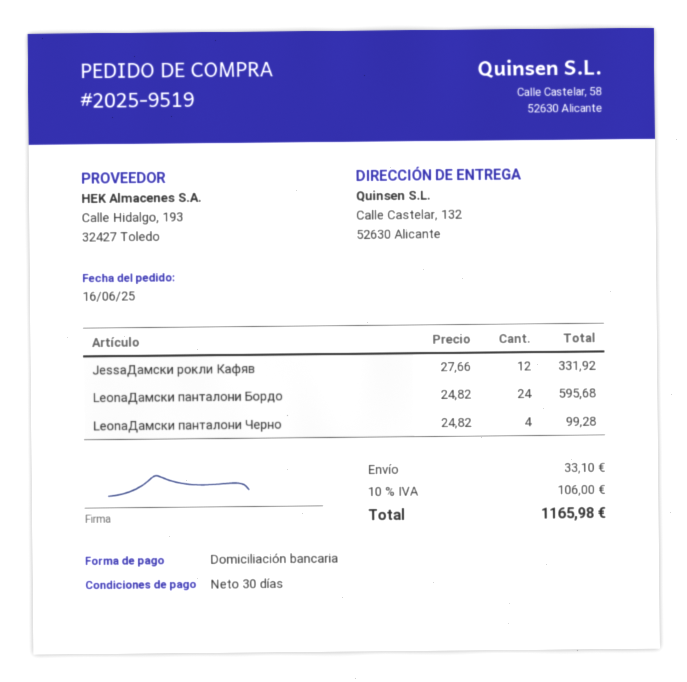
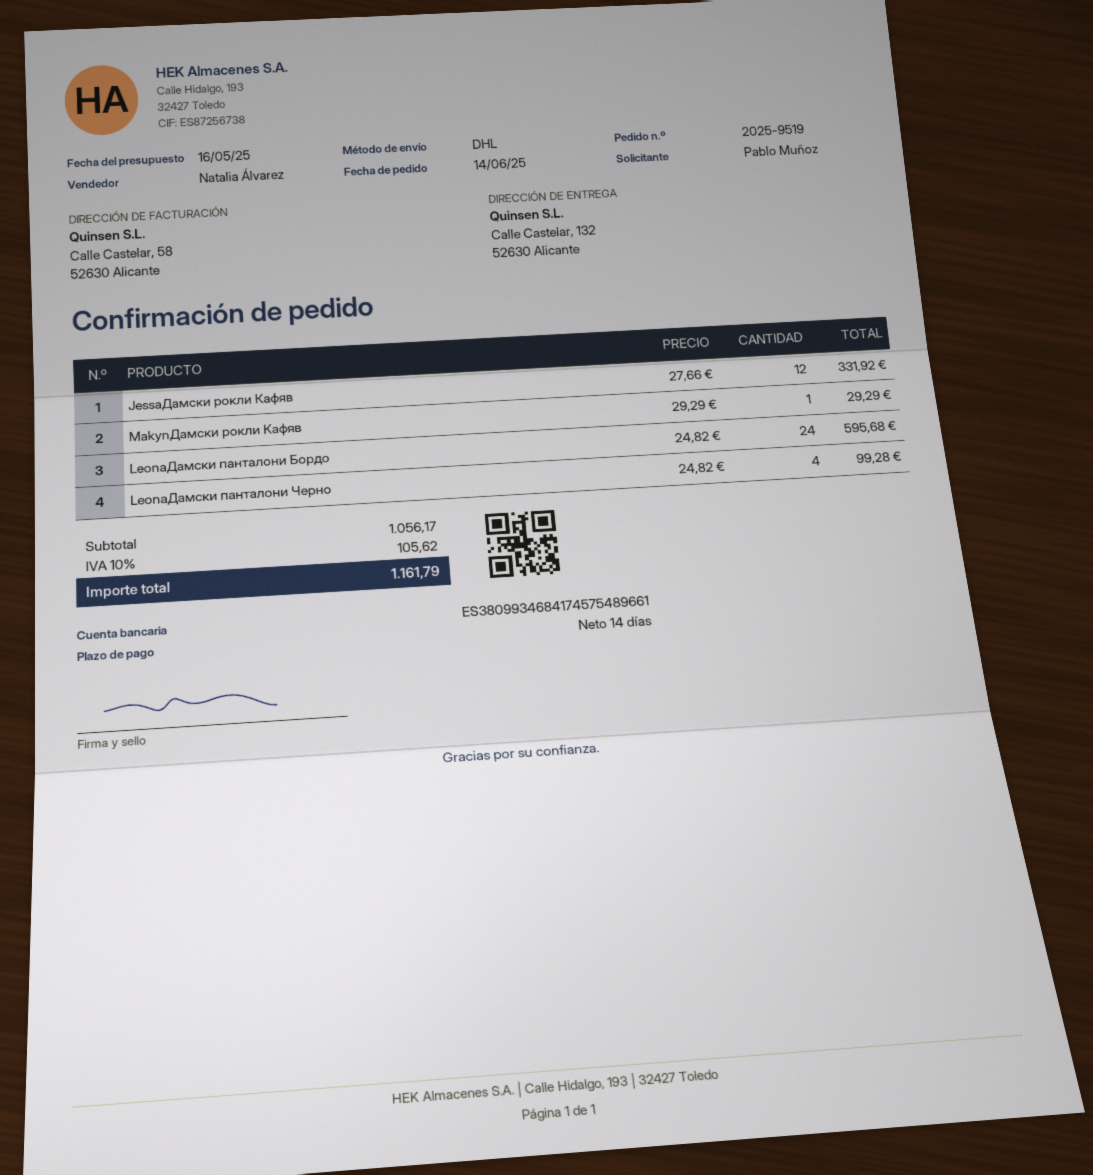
order date: 2025-06-16 -> 2025-06-14
payment terms: 30 days -> 14 days
MakynДамски рокли Кафяв: none -> 1 x 29.29 = 29.29
shipping: 33.10 -> none
tax: 10% = 106.00 -> 10% = 105.62
total: 1165.98 -> 1161.79

